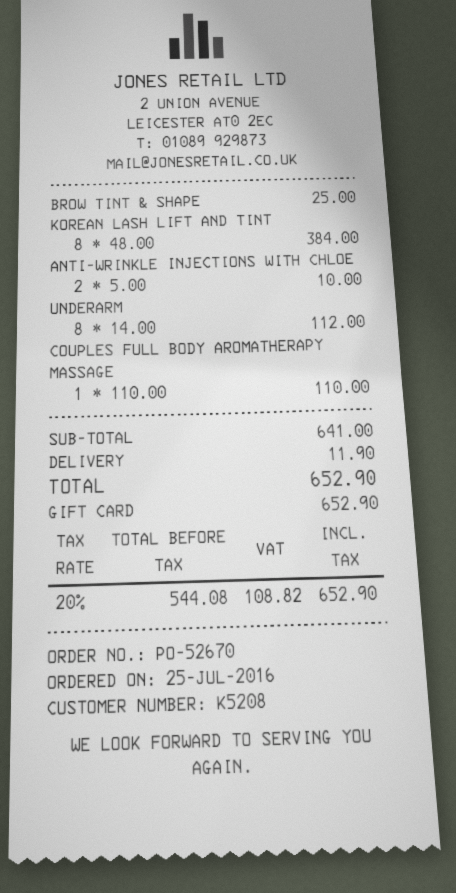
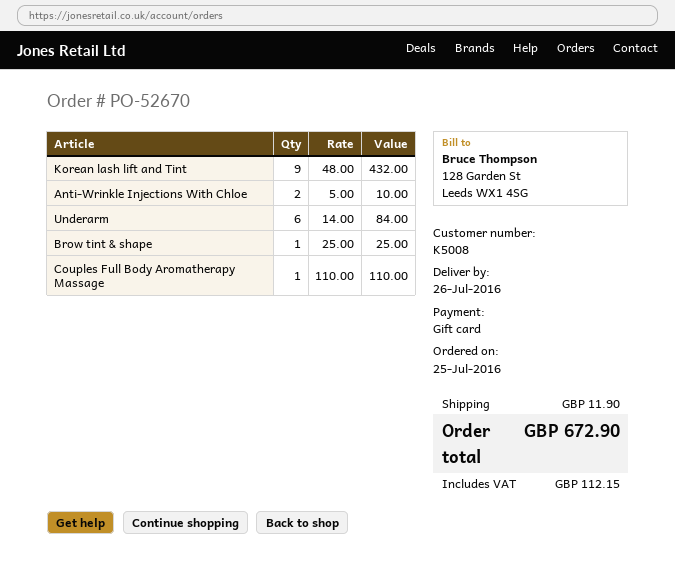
customer number: K5208 -> K5008
KOREAN LASH LIFT AND TINT: 8 x 48.00 = 384.00 -> 9 x 48.00 = 432.00
UNDERARM: 8 x 14.00 = 112.00 -> 6 x 14.00 = 84.00
tax: 108.82 -> 112.15
total: 652.90 -> 672.90

